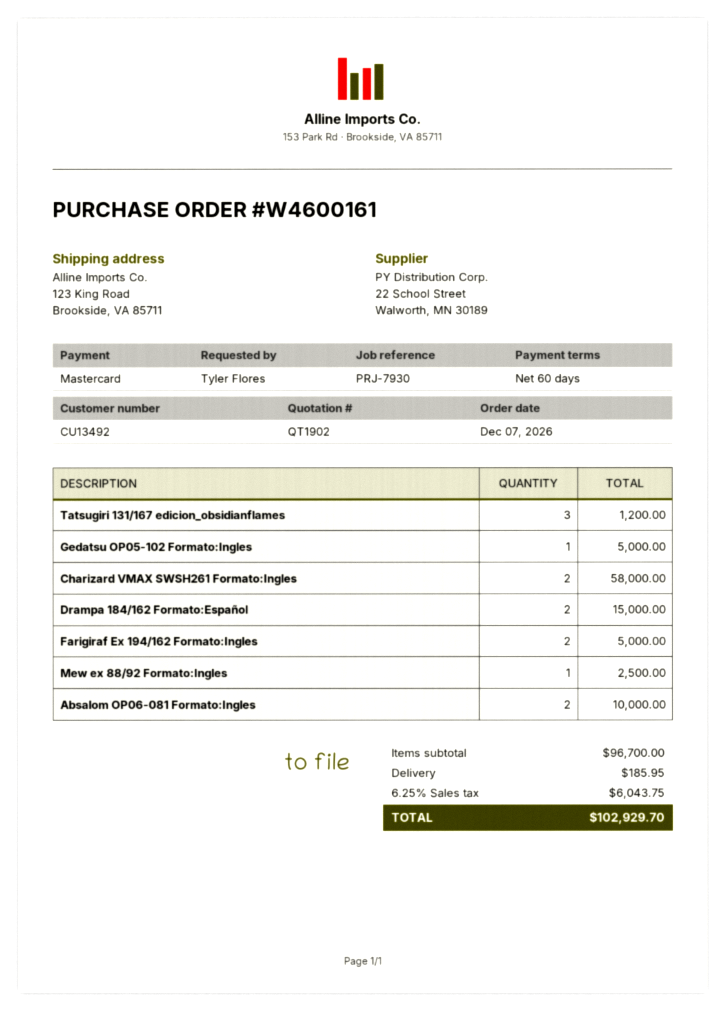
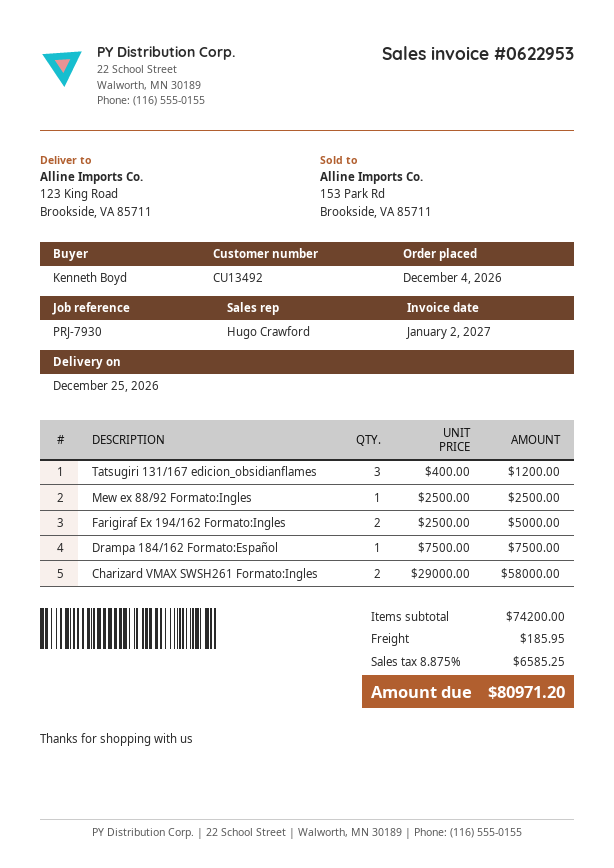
order date: 2026-12-07 -> 2026-12-04
ordered by: Tyler Flores -> Kenneth Boyd
Gedatsu OP05-102 Formato:Ingles: 1 for 5000.00 -> none
Drampa 184/162 Formato:Español: 2 for 15000.00 -> 1 for 7500.00
Absalom OP06-081 Formato:Ingles: 2 for 10000.00 -> none
subtotal: 96700.00 -> 74200.00
tax: 6.25% = 6043.75 -> 8.875% = 6585.25
total: 102929.70 -> 80971.20

